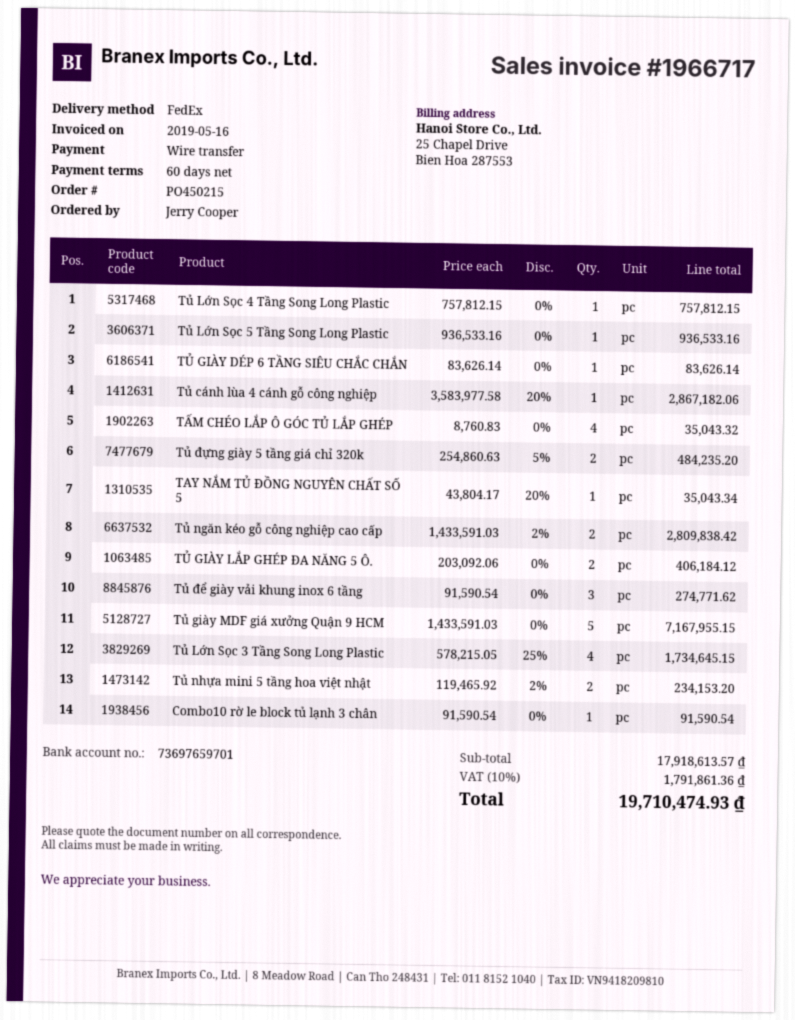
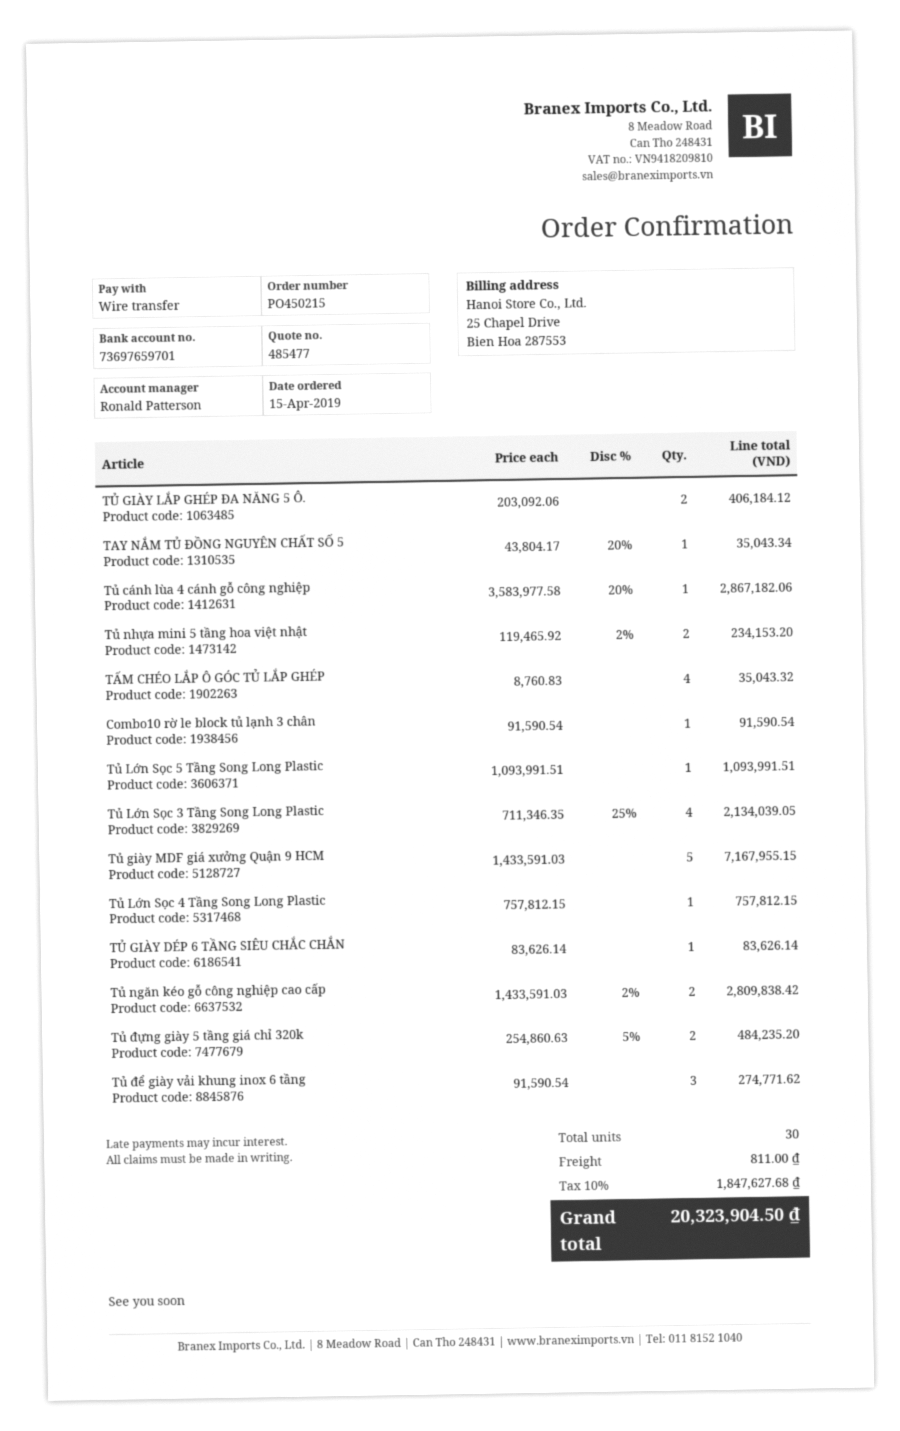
Tủ Lớn Sọc 5 Tầng Song Long Plastic: 1 x 936533.16 = 936533.16 -> 1 x 1093991.51 = 1093991.51
Tủ Lớn Sọc 3 Tầng Song Long Plastic: 4 x 578215.05 - 25% = 1734645.15 -> 4 x 711346.35 - 25% = 2134039.05
shipping: none -> 811.00
tax: 10% = 1791861.36 -> 10% = 1847627.68
total: 19710474.93 -> 20323904.50

